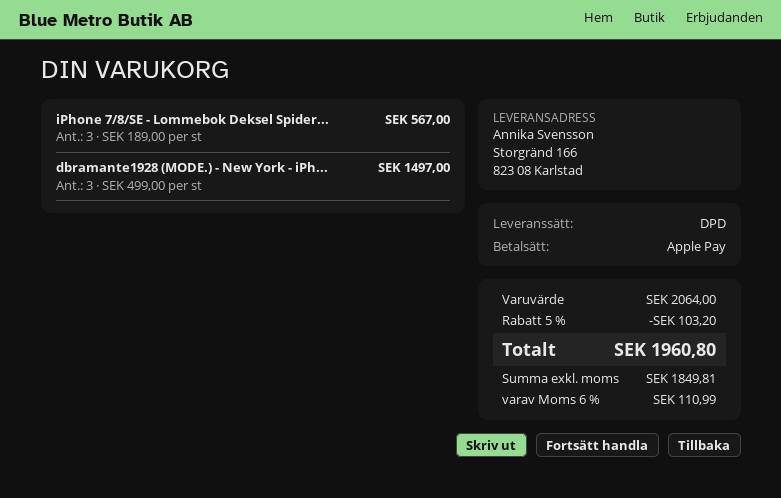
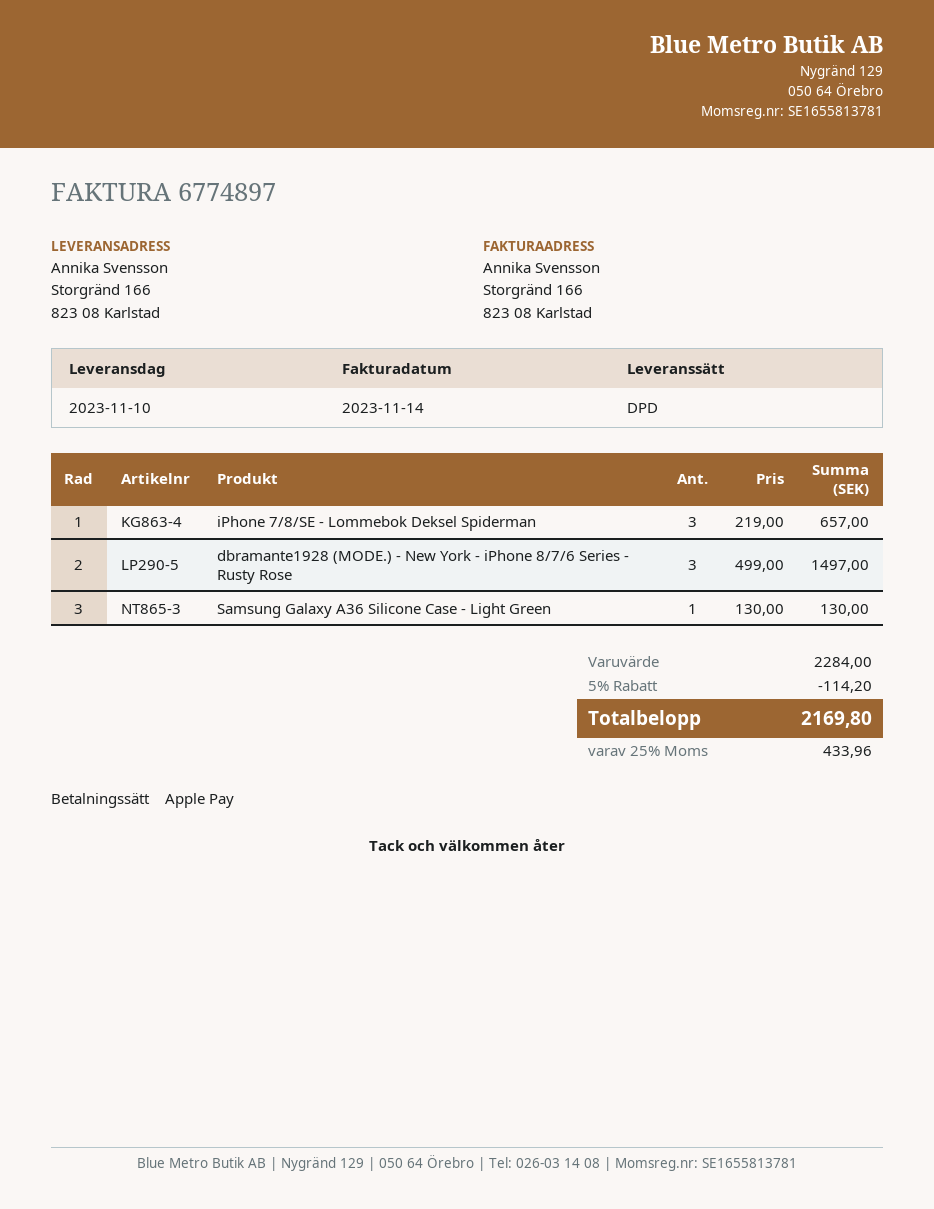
iPhone 7/8/SE - Lommebok Deksel Spider...: 3 x 189.00 = 567.00 -> 3 x 219.00 = 657.00
Samsung Galaxy A36 Silicone Case - Light Green: none -> 1 x 130.00 = 130.00
subtotal: 2064.00 -> 2284.00
discount: 5% = 103.20 -> 5% = 114.20
tax: 6% = 110.99 -> 25% = 433.96
total: 1960.80 -> 2169.80

